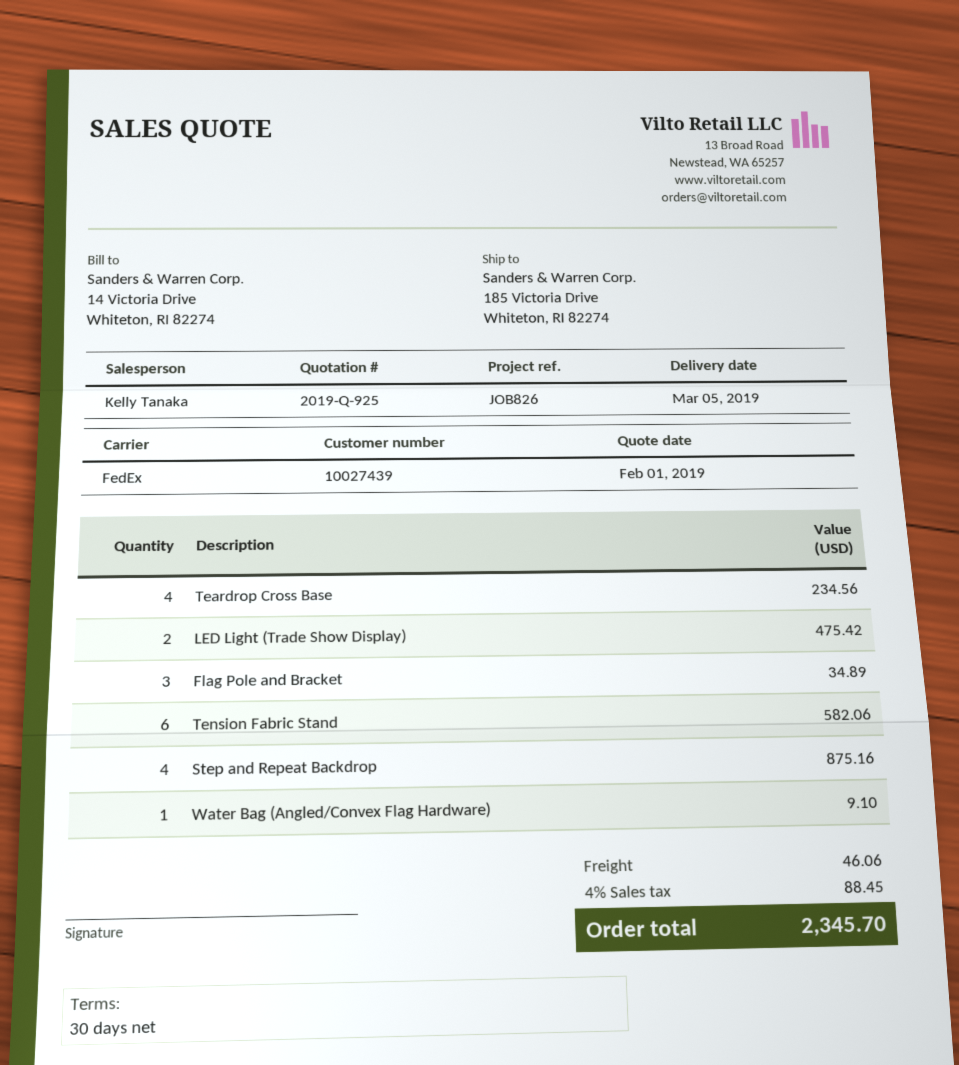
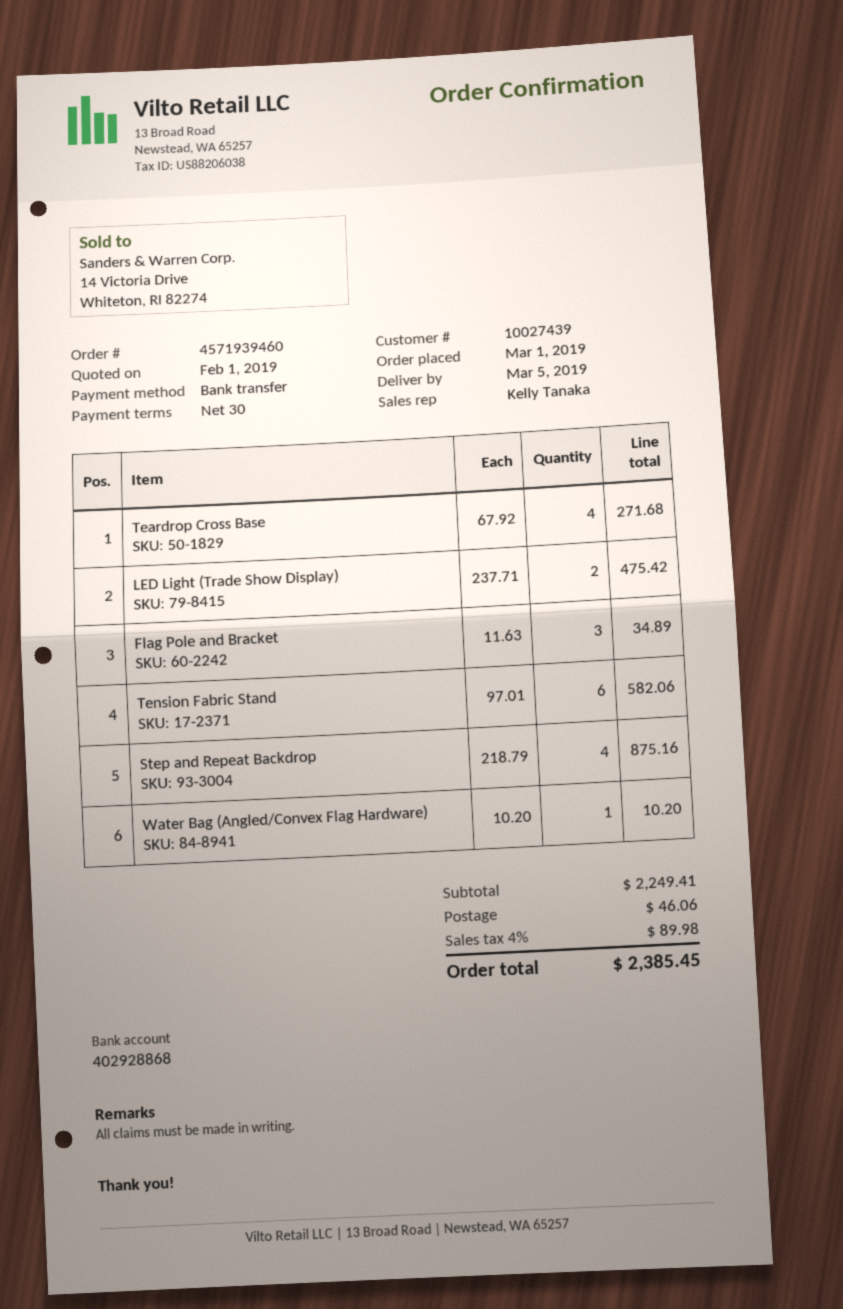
Teardrop Cross Base: 4 for 234.56 -> 4 for 271.68
Water Bag (Angled/Convex Flag Hardware): 1 for 9.10 -> 1 for 10.20
tax: 4% = 88.45 -> 4% = 89.98
total: 2345.70 -> 2385.45

